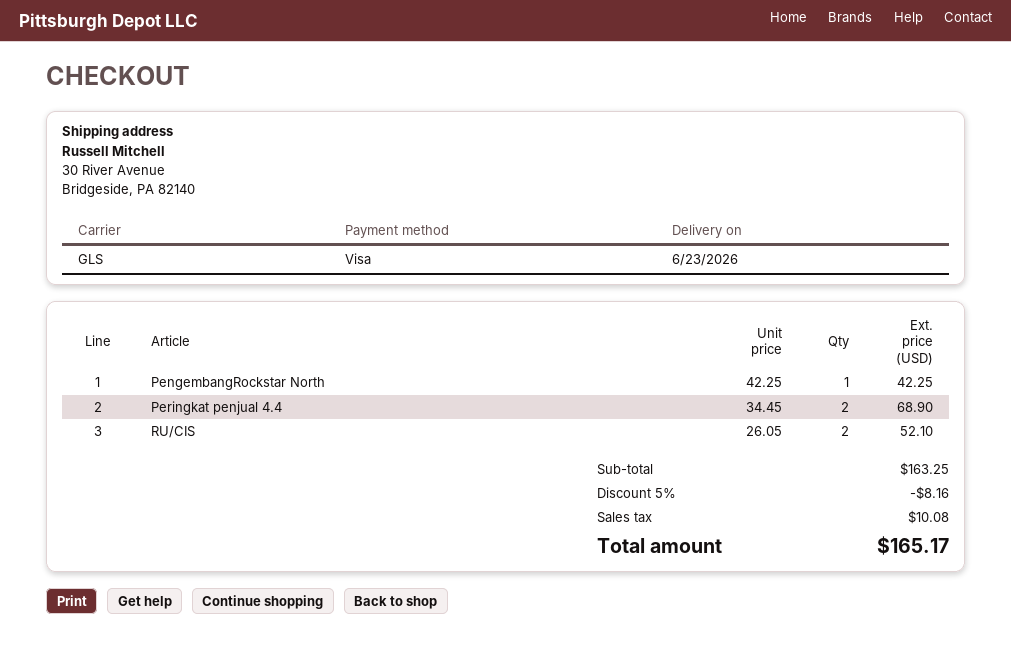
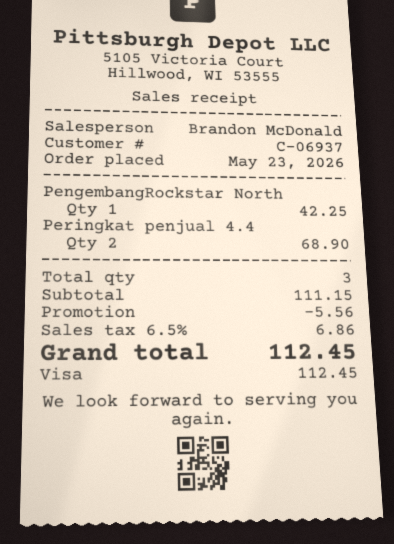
RU/CIS: 2 for 52.10 -> none
subtotal: 163.25 -> 111.15
discount: 8.16 -> 5.56
tax: 10.08 -> 6.86
total: 165.17 -> 112.45

